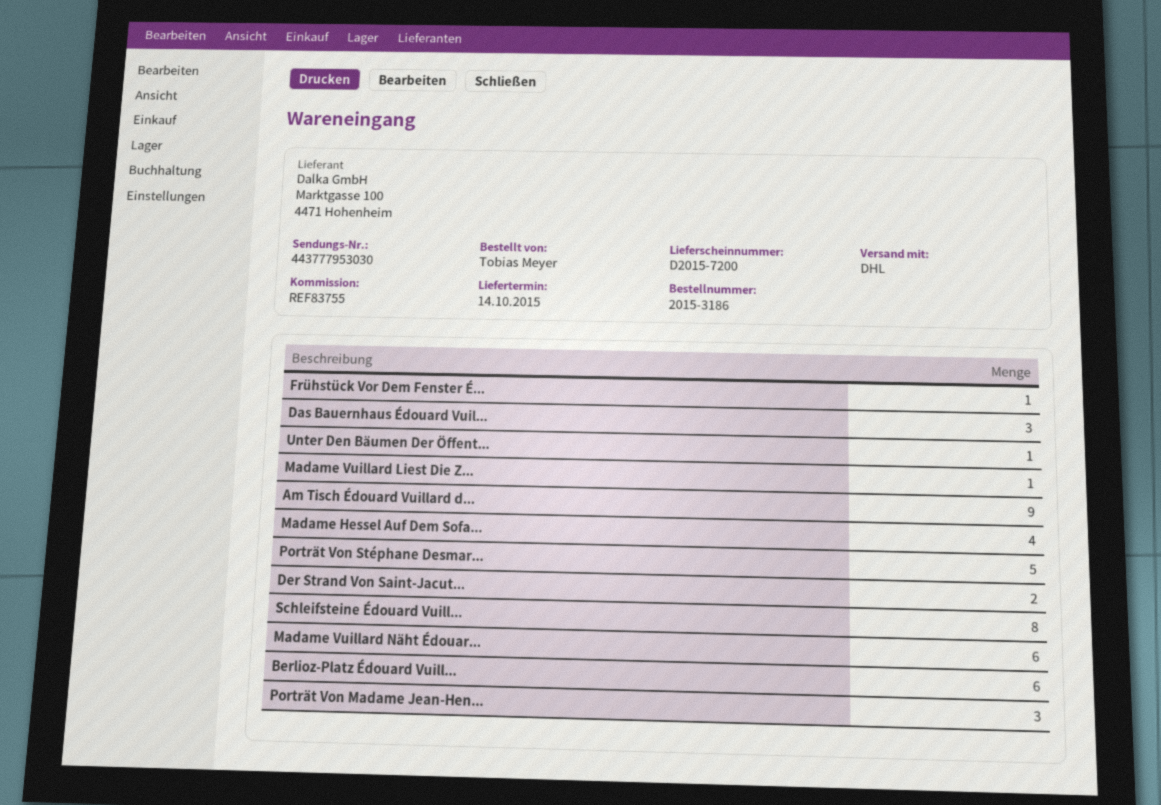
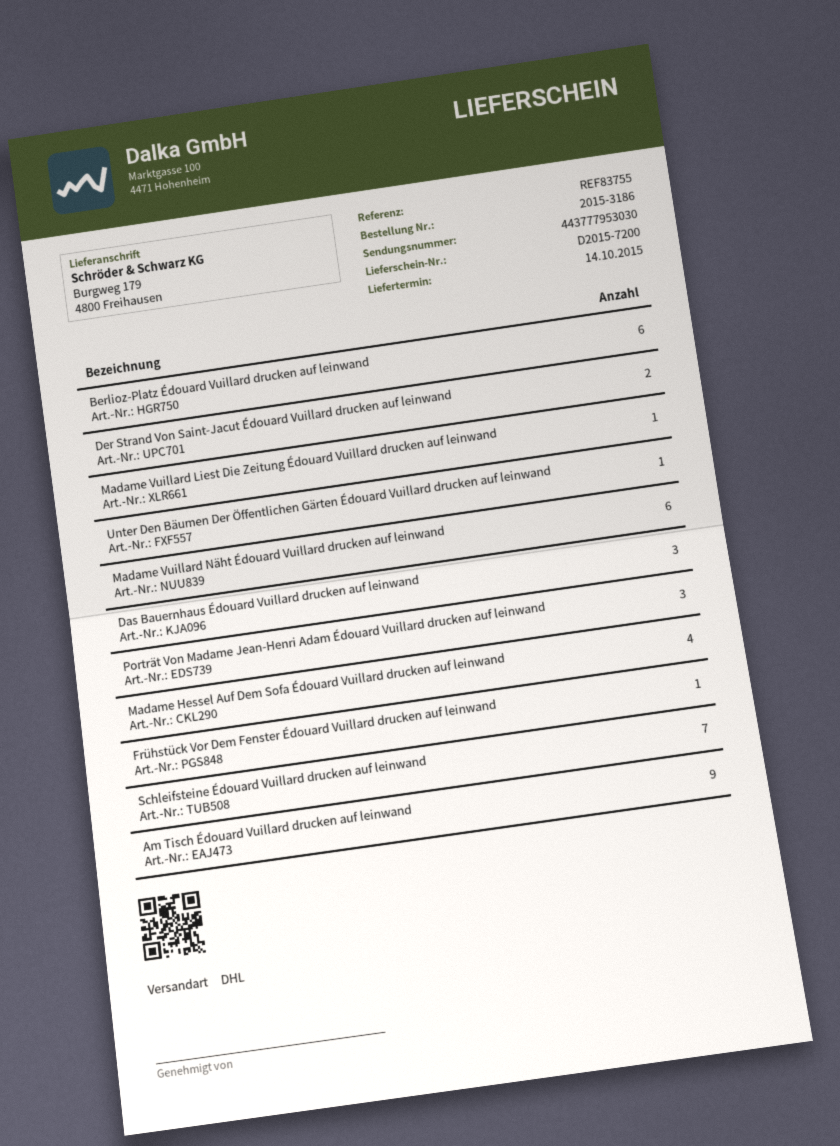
Porträt Von Stéphane Desmar...: 5 -> none
Schleifsteine Édouard Vuill...: 8 -> 7

